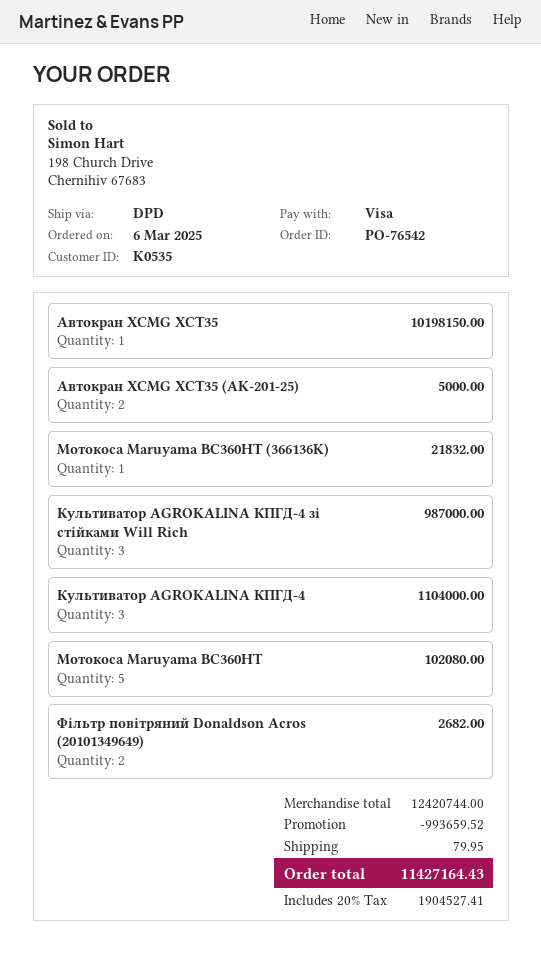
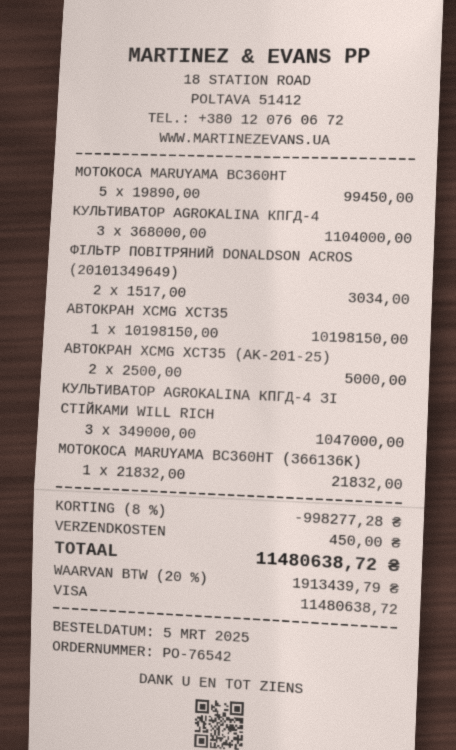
order date: 2025-03-06 -> 2025-03-05
Культиватор AGROKALINA КПГД-4 зі стійками Will Rich: 3 for 987000.00 -> 3 for 1047000.00
Мотокоса Maruyama BC360HT: 5 for 102080.00 -> 5 for 99450.00
Фільтр повітряний Donaldson Acros (20101349649): 2 for 2682.00 -> 2 for 3034.00
discount: 993659.52 -> 998277.28
shipping: 79.95 -> 450.00
tax: 20% = 1904527.41 -> 20% = 1913439.79
total: 11427164.43 -> 11480638.72

